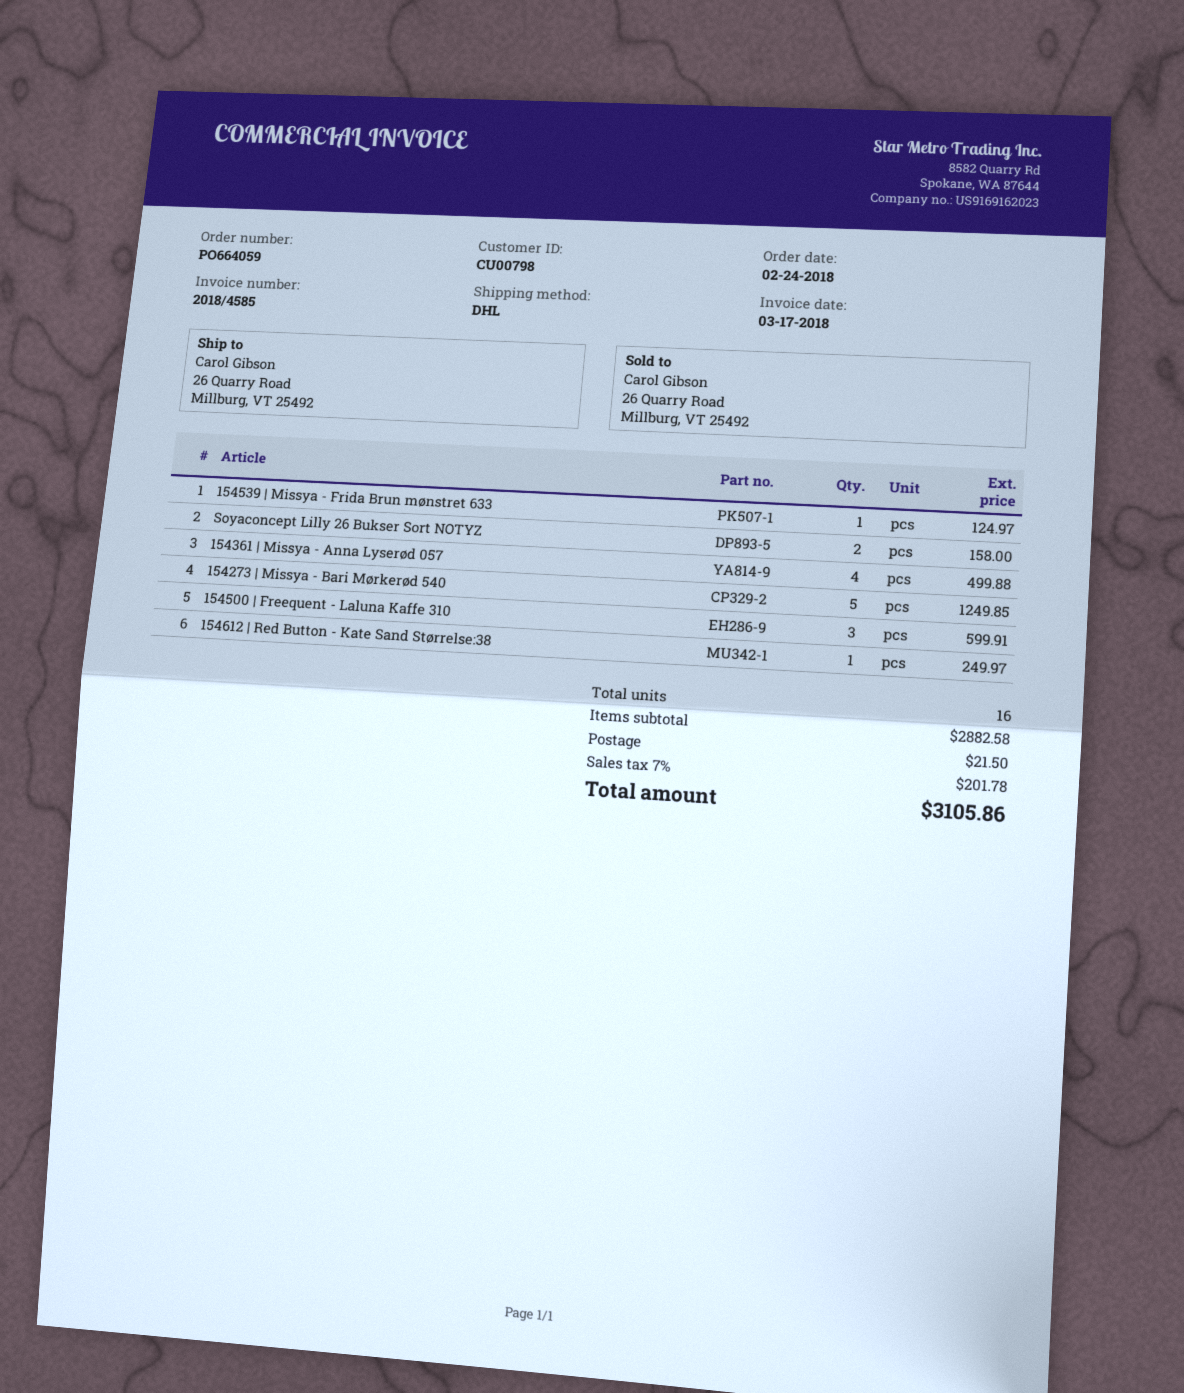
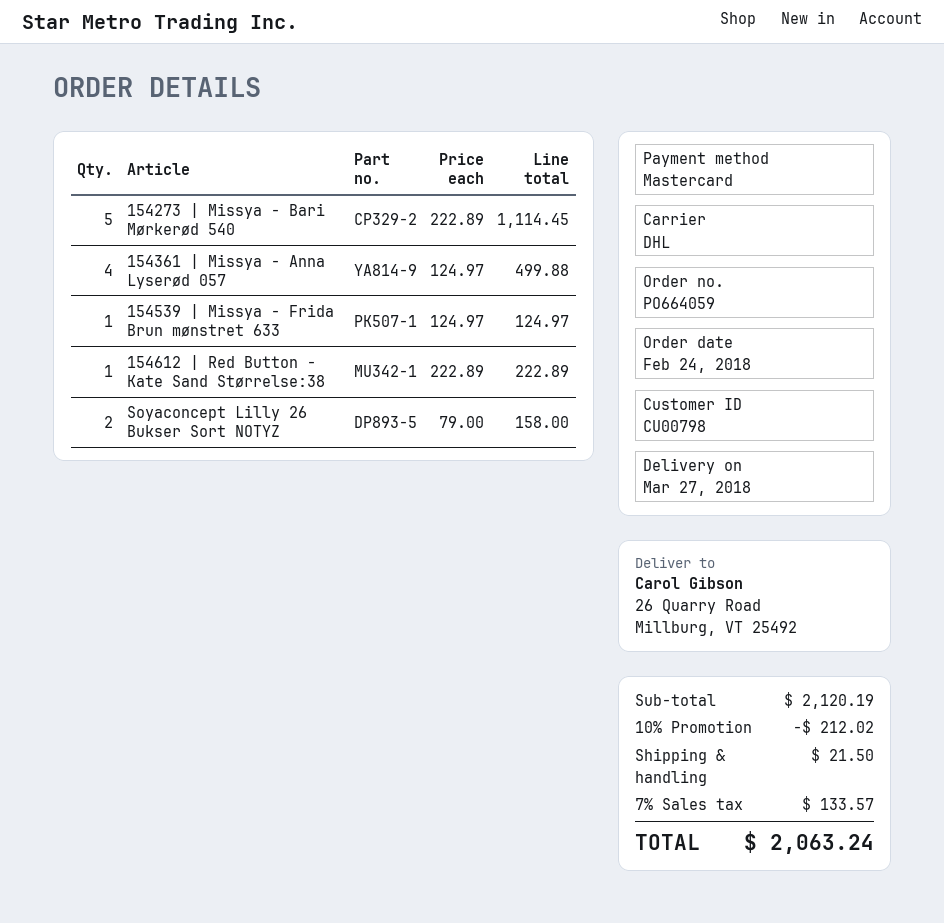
154273 | Missya - Bari Mørkerød 540: 5 for 1249.85 -> 5 for 1114.45
154500 | Freequent - Laluna Kaffe 310: 3 for 599.91 -> none
154612 | Red Button - Kate Sand Størrelse:38: 1 for 249.97 -> 1 for 222.89
subtotal: 2882.58 -> 2120.19
discount: none -> 10% = 212.02
tax: 7% = 201.78 -> 7% = 133.57
total: 3105.86 -> 2063.24

